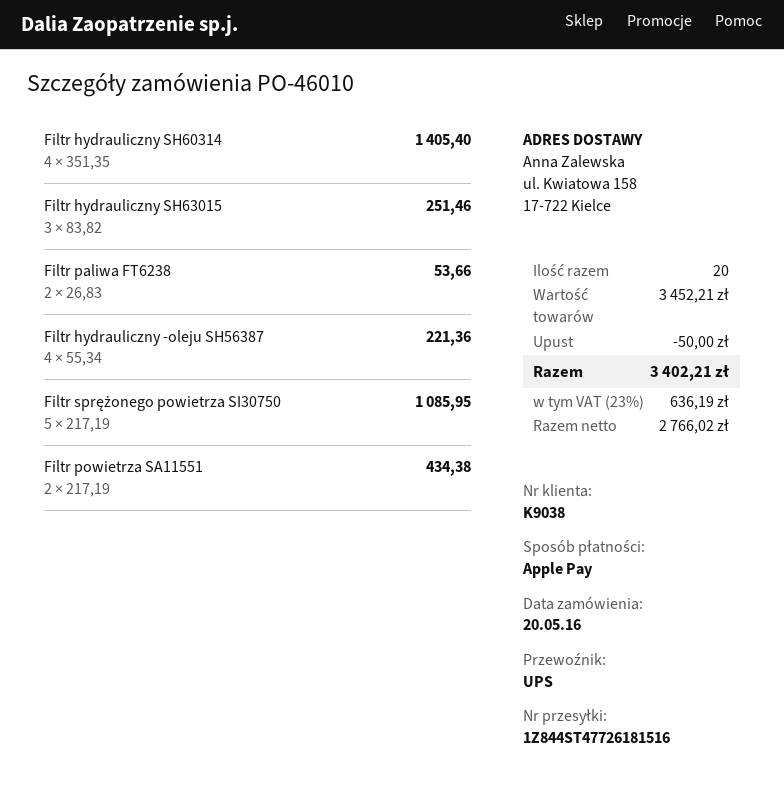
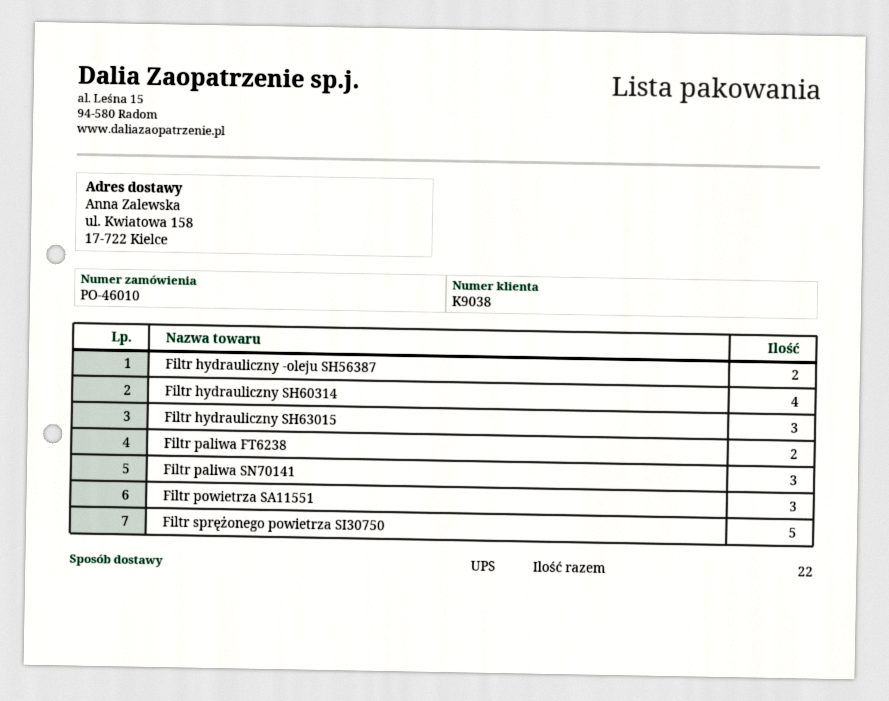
Filtr hydrauliczny -oleju SH56387: 4 -> 2
Filtr powietrza SA11551: 2 -> 3
Filtr paliwa SN70141: none -> 3
total quantity: 20 -> 22

